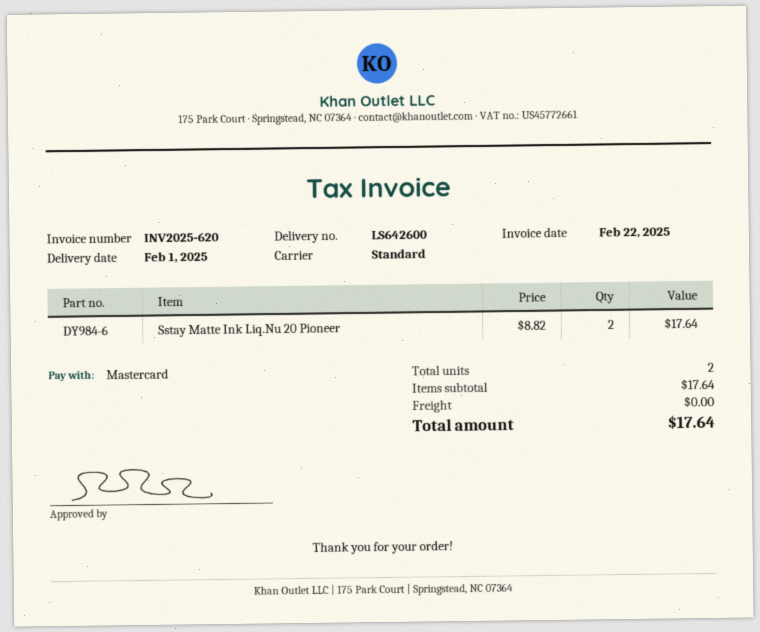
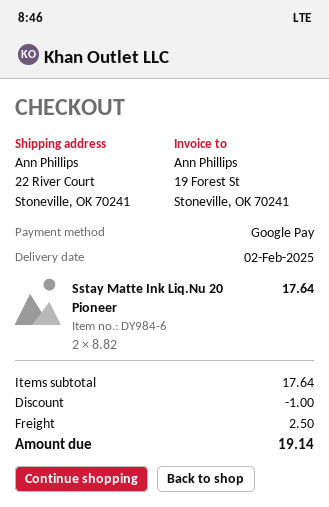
delivery date: 2025-02-01 -> 2025-02-02
payment method: Mastercard -> Google Pay
discount: none -> 1.00
shipping: 0.00 -> 2.50
total: 17.64 -> 19.14

